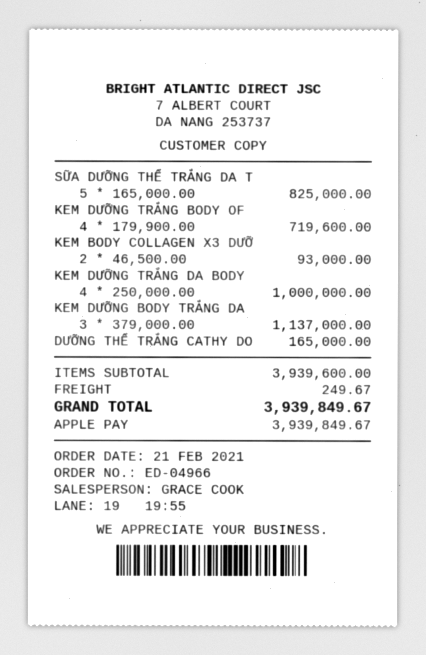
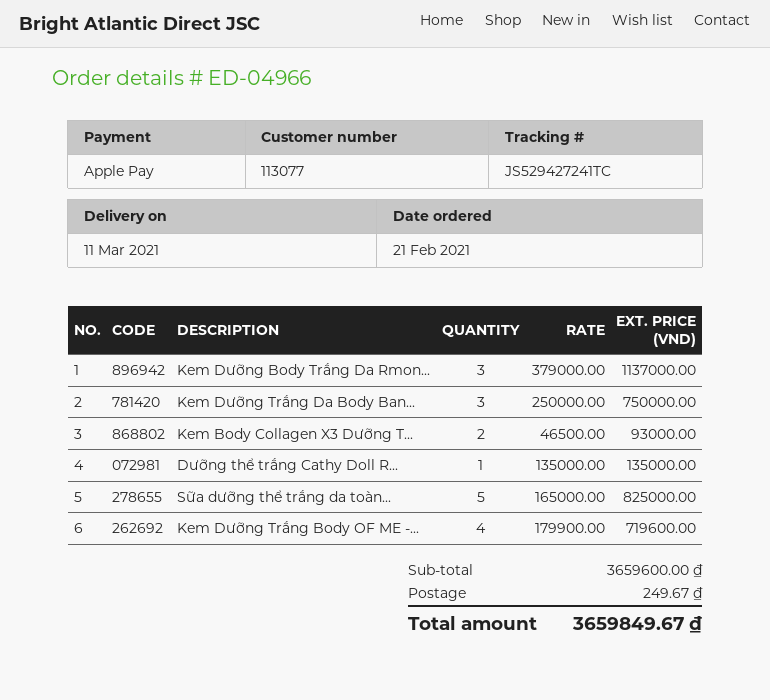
KEM DƯỠNG TRẮNG DA BODY: 4 x 250000.00 = 1000000.00 -> 3 x 250000.00 = 750000.00
DƯỠNG THỂ TRẮNG CATHY DO: 1 x 165000.00 = 165000.00 -> 1 x 135000.00 = 135000.00
subtotal: 3939600.00 -> 3659600.00
total: 3939849.67 -> 3659849.67

